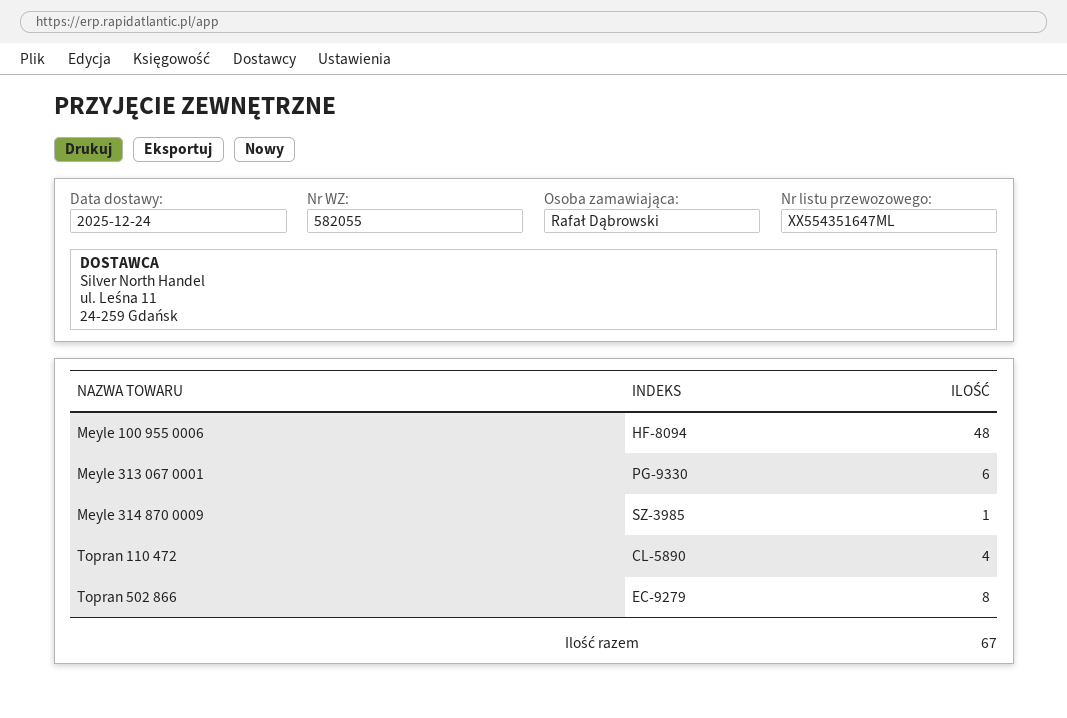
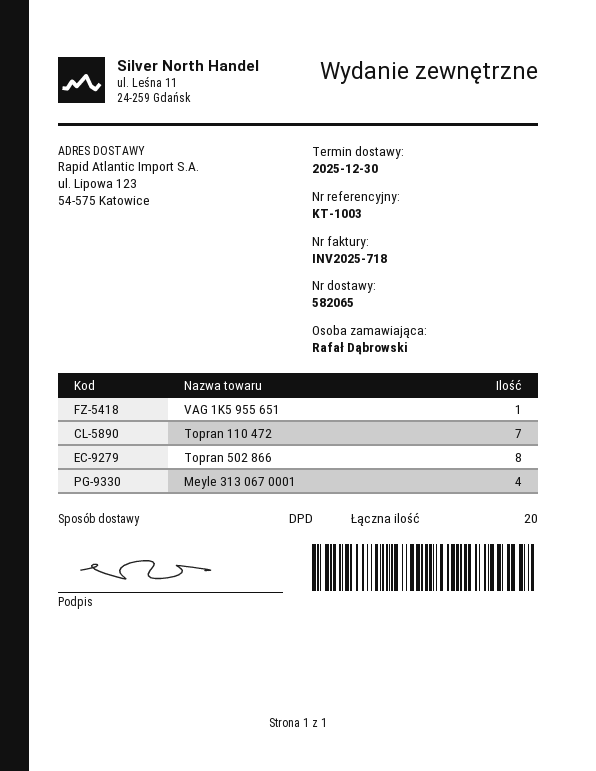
delivery note number: 582055 -> 582065
delivery date: 2025-12-24 -> 2025-12-30
Meyle 100 955 0006: 48 -> none
Meyle 313 067 0001: 6 -> 4
Meyle 314 870 0009: 1 -> none
Topran 110 472: 4 -> 7
VAG 1K5 955 651: none -> 1
total quantity: 67 -> 20

